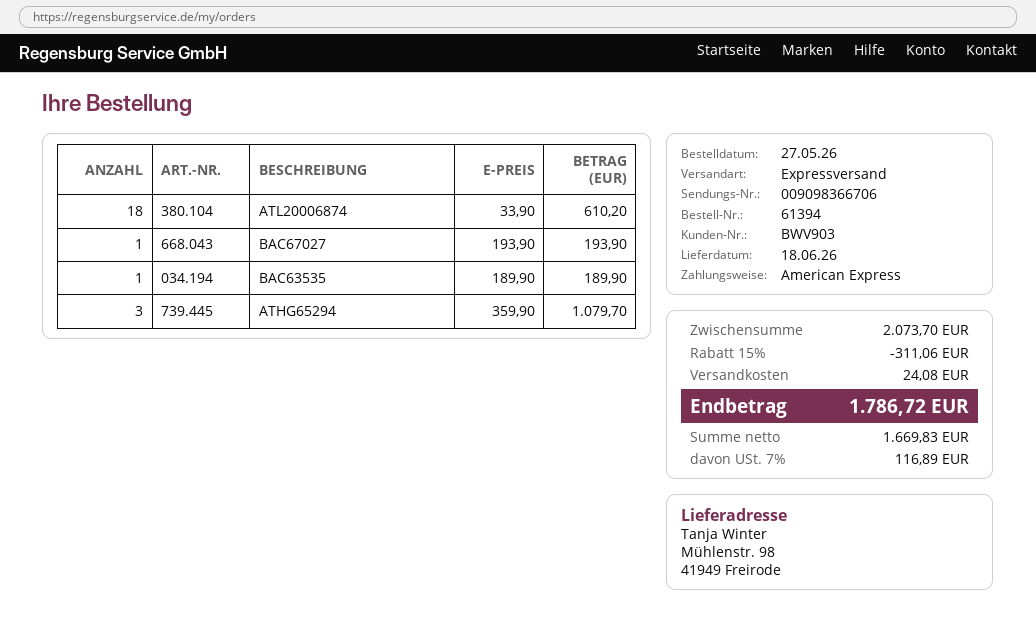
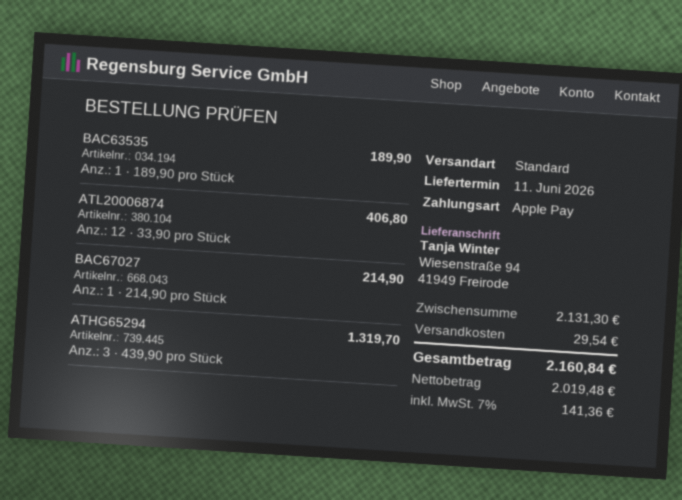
delivery date: 2026-06-18 -> 2026-06-11
payment method: American Express -> Apple Pay
shipping method: express -> standard
ship to: Mühlenstr. 98, 41949 Freirode -> Wiesenstraße 94, 41949 Freirode
ATL20006874: 18 x 33.90 = 610.20 -> 12 x 33.90 = 406.80
BAC67027: 1 x 193.90 = 193.90 -> 1 x 214.90 = 214.90
ATHG65294: 3 x 359.90 = 1079.70 -> 3 x 439.90 = 1319.70
subtotal: 2073.70 -> 2131.30
discount: 15% = 311.06 -> none
shipping: 24.08 -> 29.54
net: 1669.83 -> 2019.48
tax: 7% = 116.89 -> 7% = 141.36
total: 1786.72 -> 2160.84

